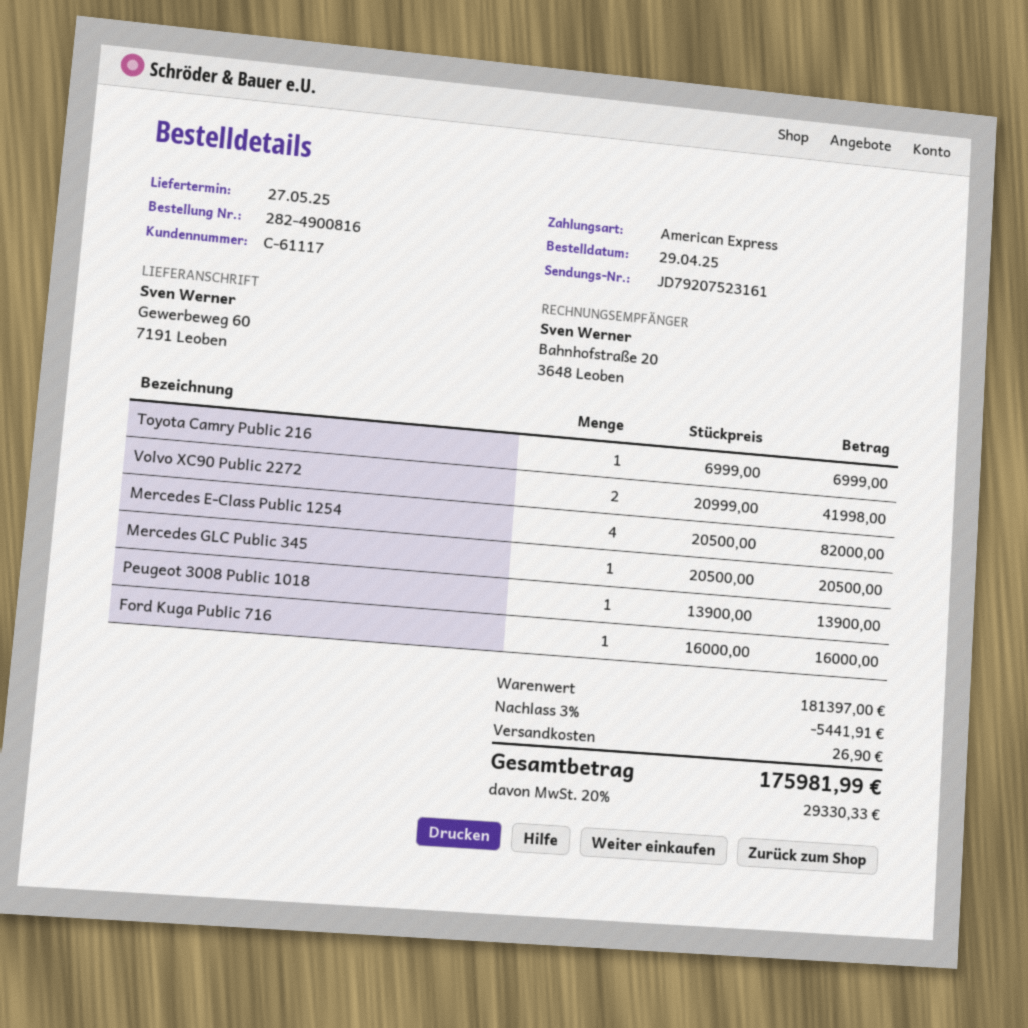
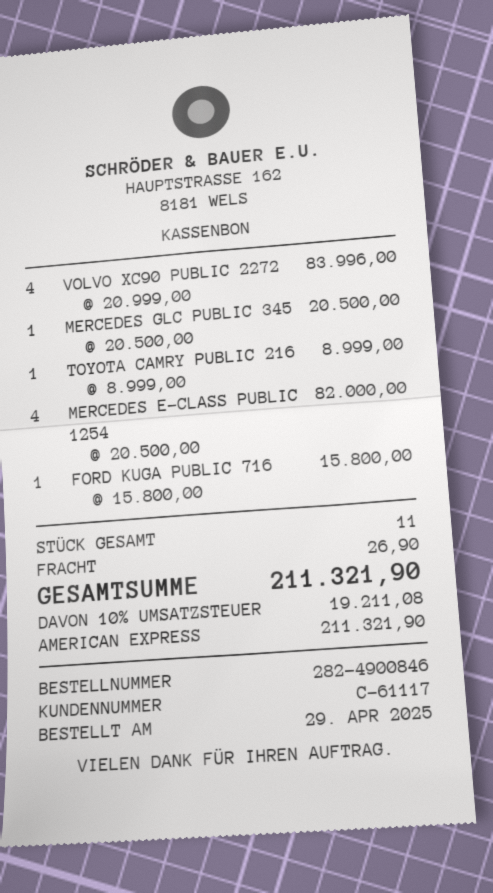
order number: 282-4900816 -> 282-4900846
Toyota Camry Public 216: 1 x 6999.00 = 6999.00 -> 1 x 8999.00 = 8999.00
Volvo XC90 Public 2272: 2 x 20999.00 = 41998.00 -> 4 x 20999.00 = 83996.00
Peugeot 3008 Public 1018: 1 x 13900.00 = 13900.00 -> none
Ford Kuga Public 716: 1 x 16000.00 = 16000.00 -> 1 x 15800.00 = 15800.00
discount: 3% = 5441.91 -> none
tax: 20% = 29330.33 -> 10% = 19211.08
total: 175981.99 -> 211321.90

